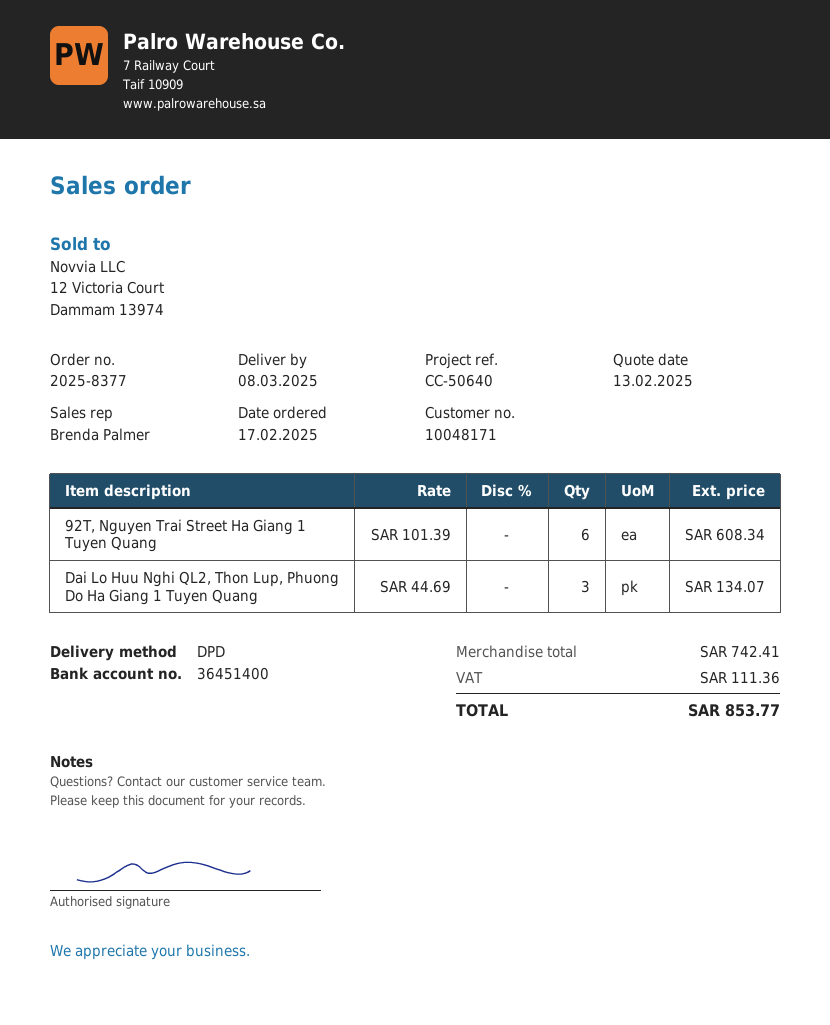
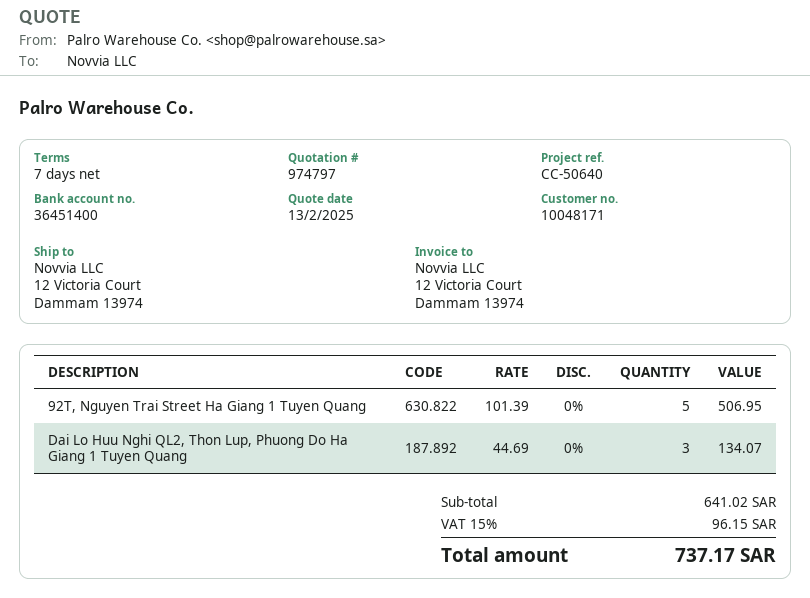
92T, Nguyen Trai Street Ha Giang 1 Tuyen Quang: 6 x 101.39 = 608.34 -> 5 x 101.39 = 506.95
subtotal: 742.41 -> 641.02
tax: 111.36 -> 96.15
total: 853.77 -> 737.17

